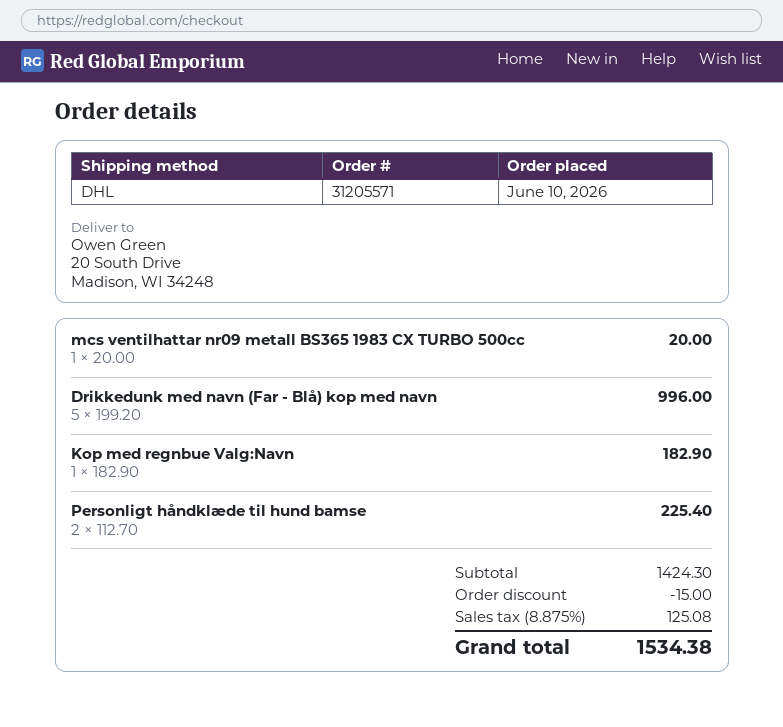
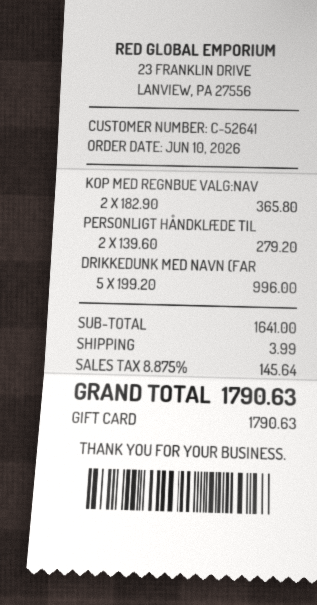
mcs ventilhattar nr09 metall BS365 1983 CX TURBO 500cc: 1 x 20.00 = 20.00 -> none
Kop med regnbue Valg:Navn: 1 x 182.90 = 182.90 -> 2 x 182.90 = 365.80
Personligt håndklæde til hund bamse: 2 x 112.70 = 225.40 -> 2 x 139.60 = 279.20
subtotal: 1424.30 -> 1641.00
discount: 15.00 -> none
shipping: none -> 3.99
tax: 8.875% = 125.08 -> 8.875% = 145.64
total: 1534.38 -> 1790.63

